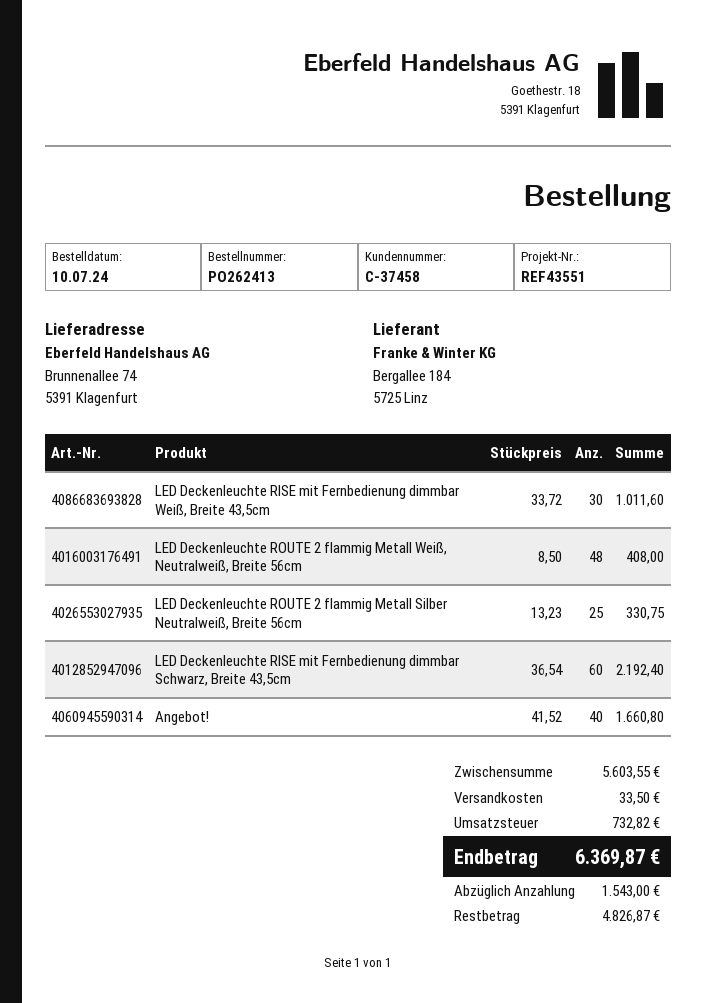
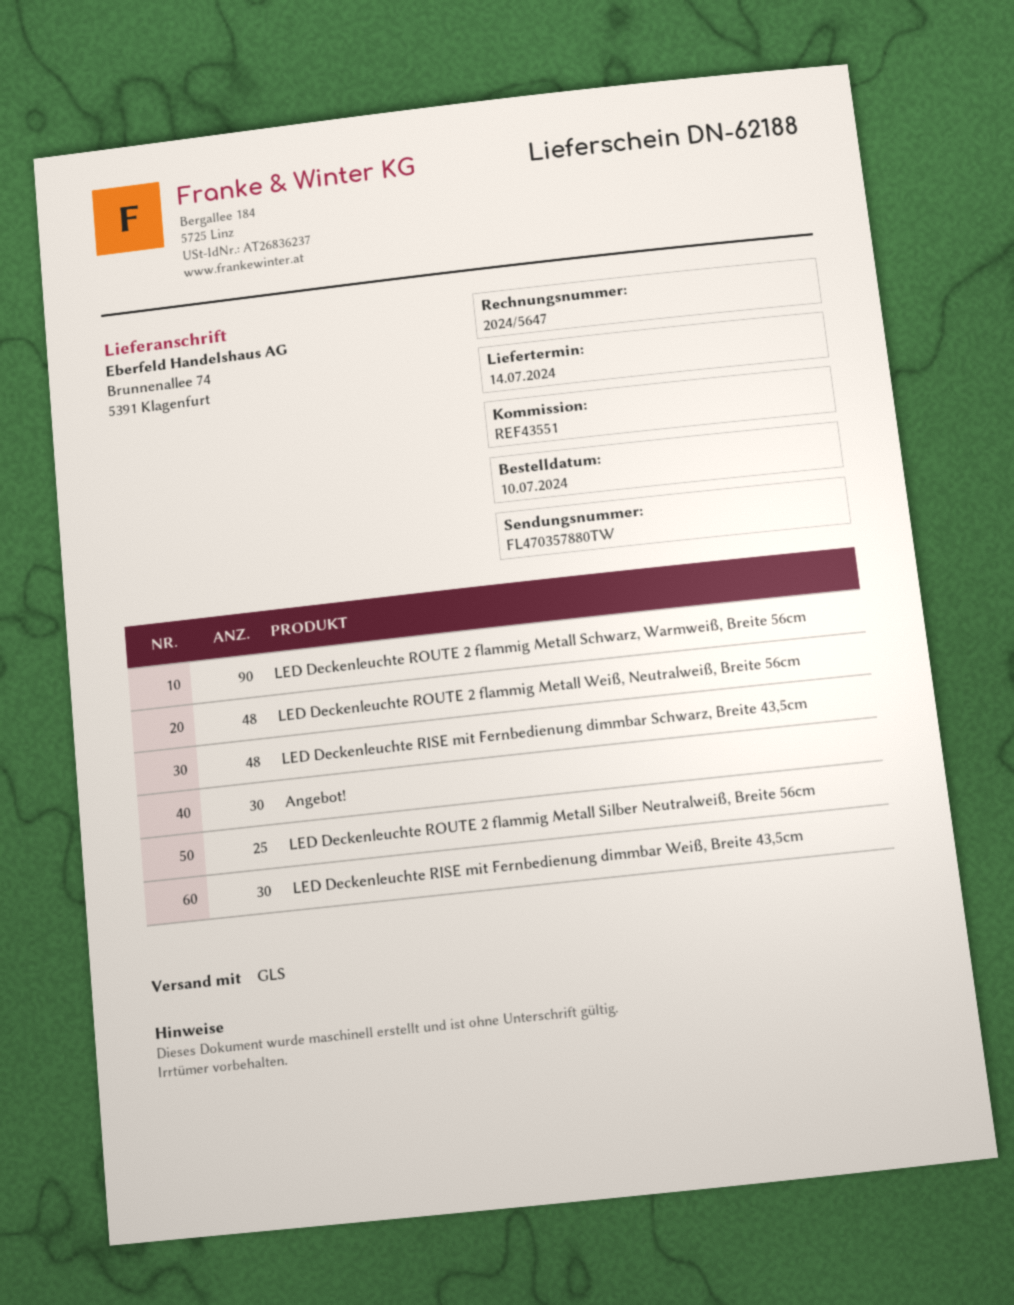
LED Deckenleuchte RISE mit Fernbedienung dimmbar Schwarz, Breite 43,5cm: 60 -> 48
Angebot!: 40 -> 30
LED Deckenleuchte ROUTE 2 flammig Metall Schwarz, Warmweiß, Breite 56cm: none -> 90

